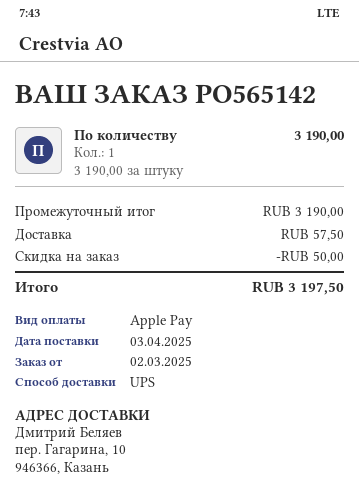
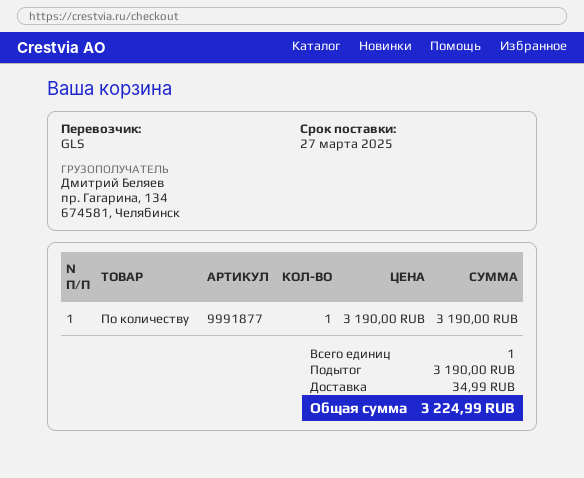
delivery date: 2025-04-03 -> 2025-03-27
shipping method: UPS -> GLS
ship to: пер. Гагарина, 10, 946366, Казань -> пр. Гагарина, 134, 674581, Челябинск
discount: 50.00 -> none
shipping: 57.50 -> 34.99
total: 3197.50 -> 3224.99

